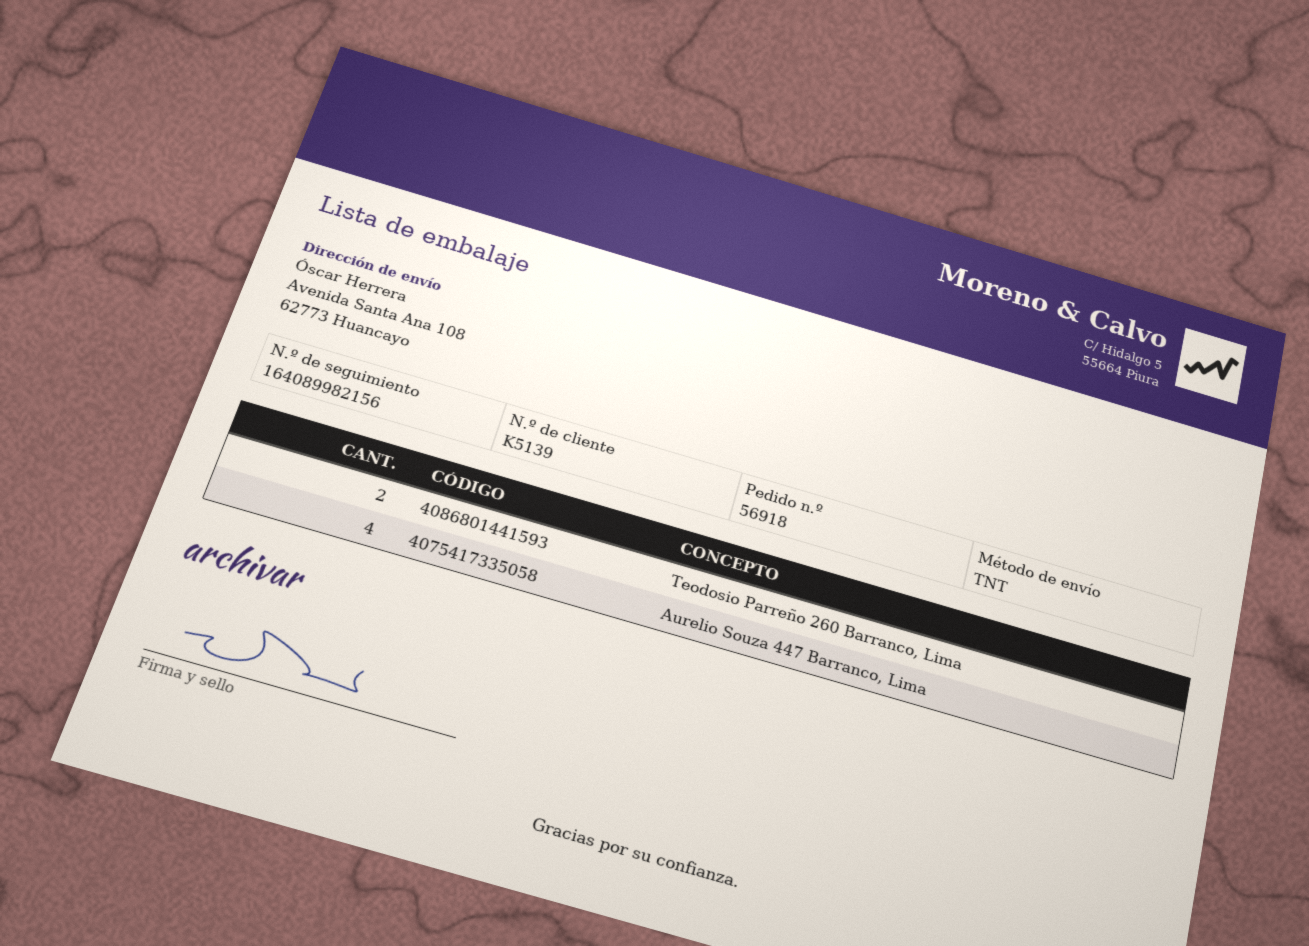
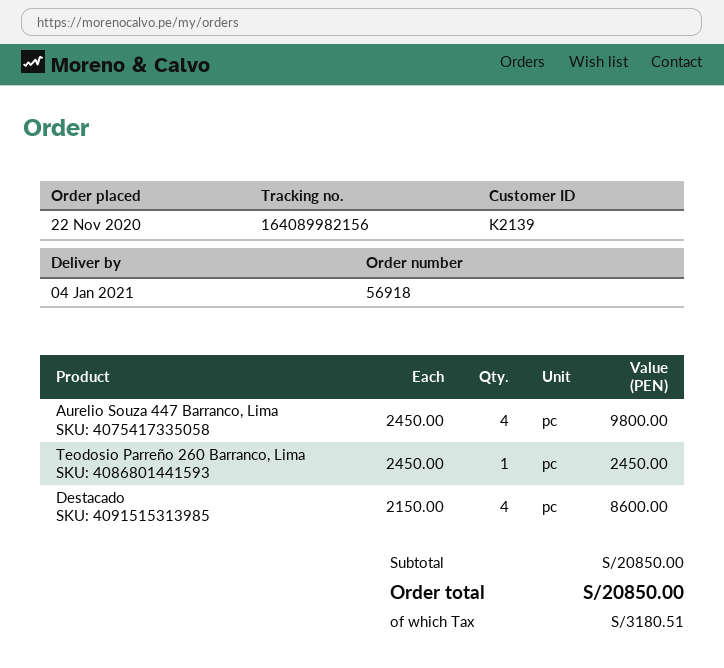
customer number: K5139 -> K2139
Teodosio Parreño 260 Barranco, Lima: 2 -> 1
Destacado: none -> 4

